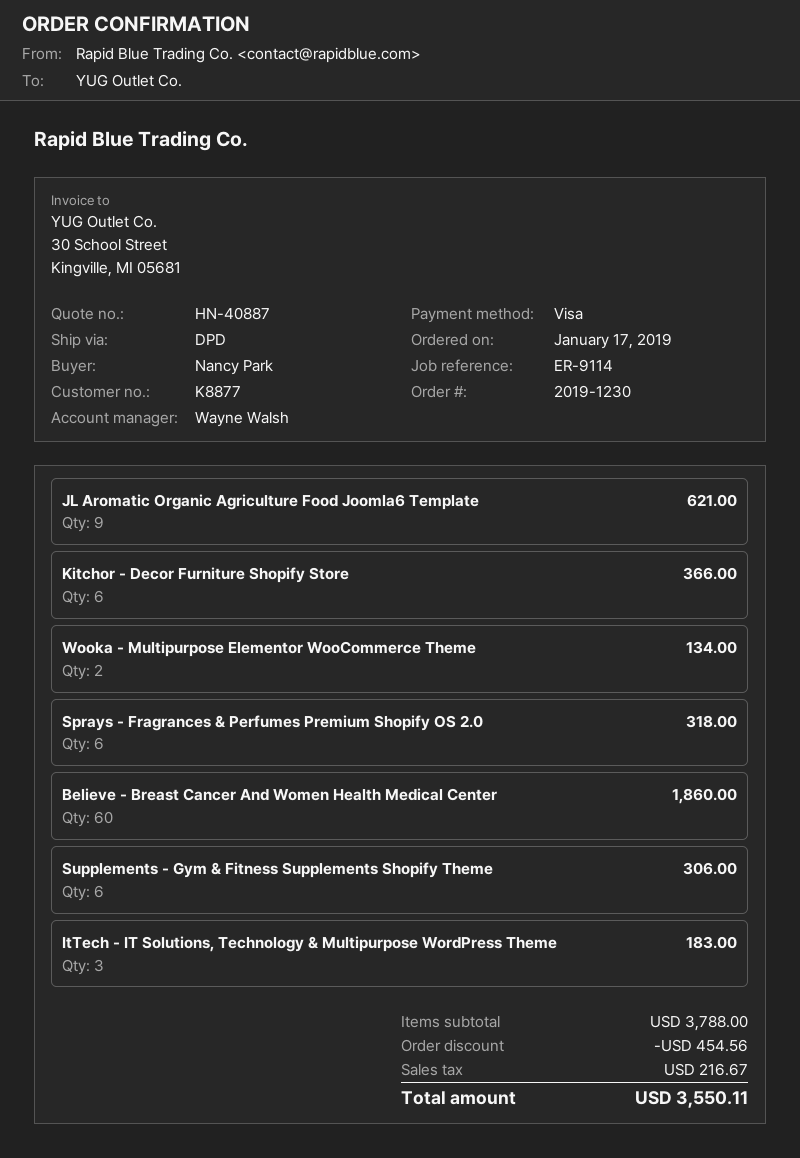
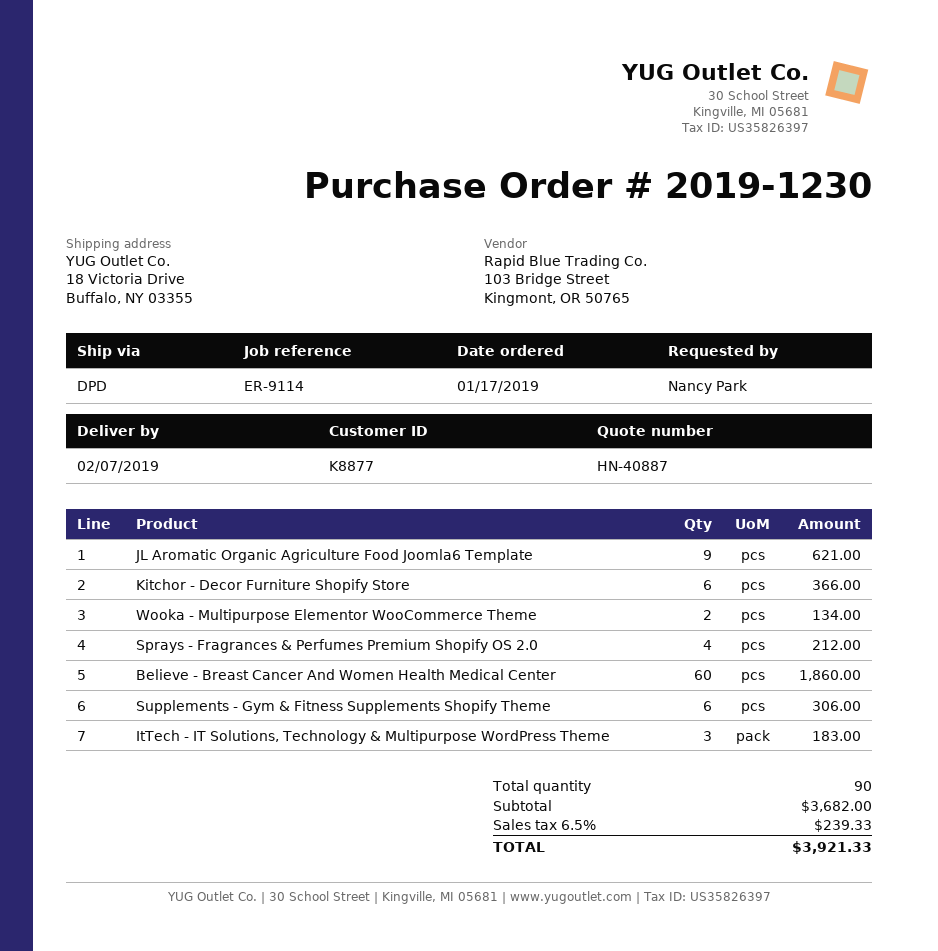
Sprays - Fragrances & Perfumes Premium Shopify OS 2.0: 6 for 318.00 -> 4 for 212.00
subtotal: 3788.00 -> 3682.00
discount: 454.56 -> none
tax: 216.67 -> 239.33
total: 3550.11 -> 3921.33

